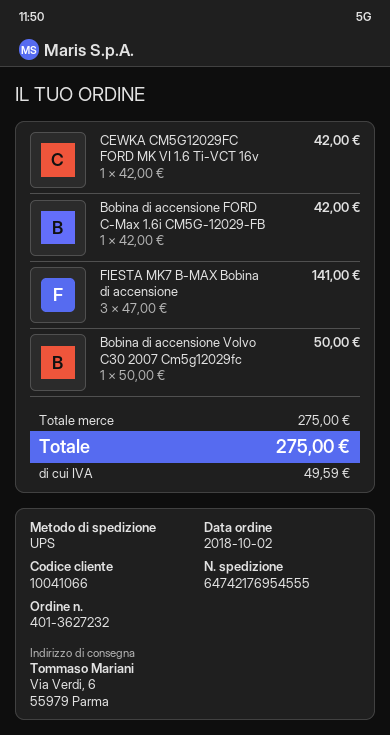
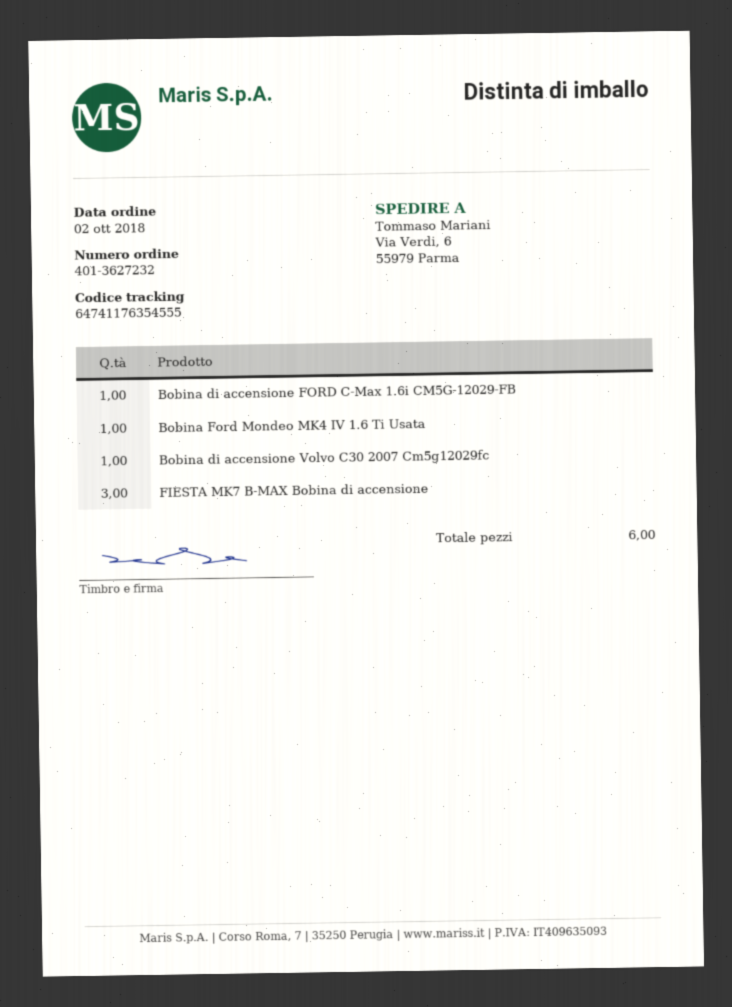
tracking number: 64742176954555 -> 64741176354555
CEWKA CM5G12029FC FORD MK VI 1.6 Ti-VCT 16v: 1 -> none
Bobina Ford Mondeo MK4 IV 1.6 Ti Usata: none -> 1

